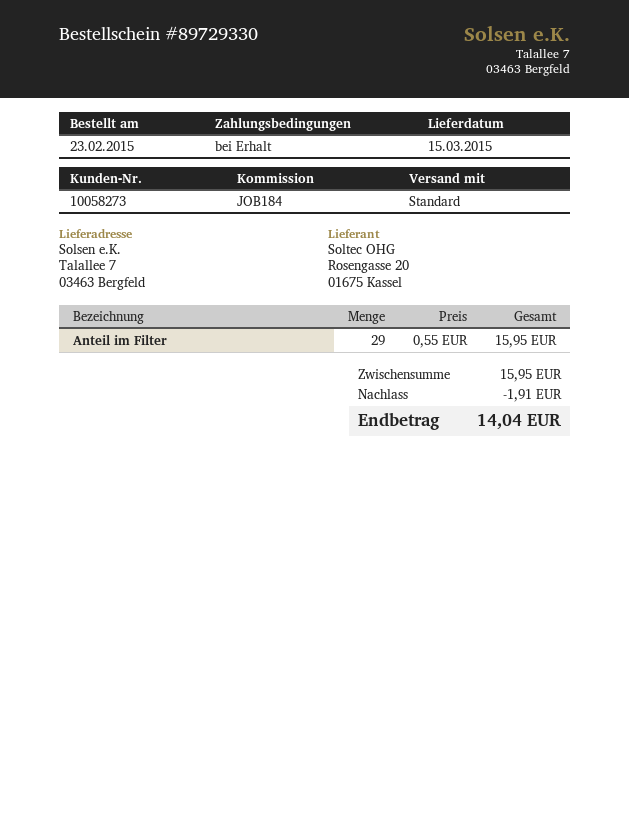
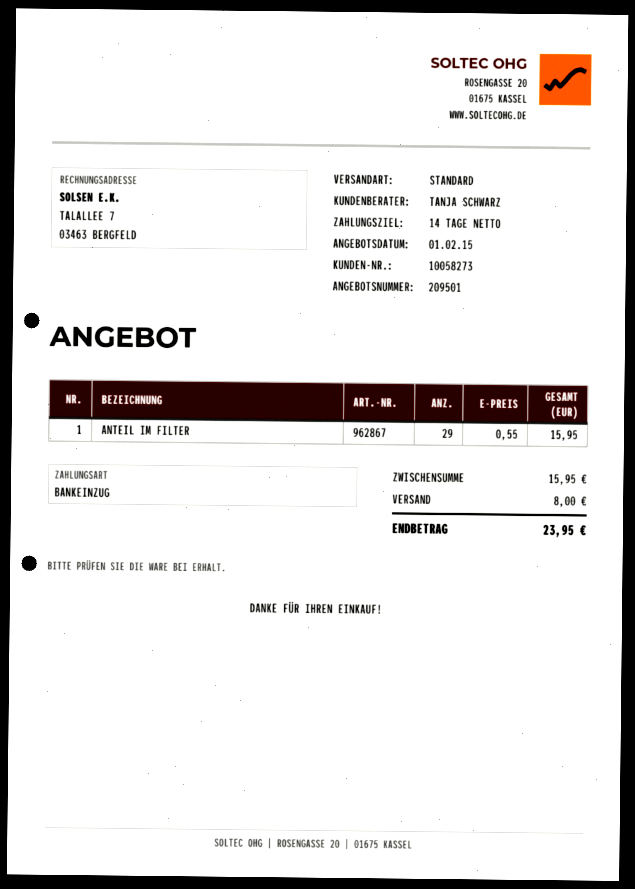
payment terms: on receipt -> 14 days
discount: 1.91 -> none
shipping: none -> 8.00
total: 14.04 -> 23.95

